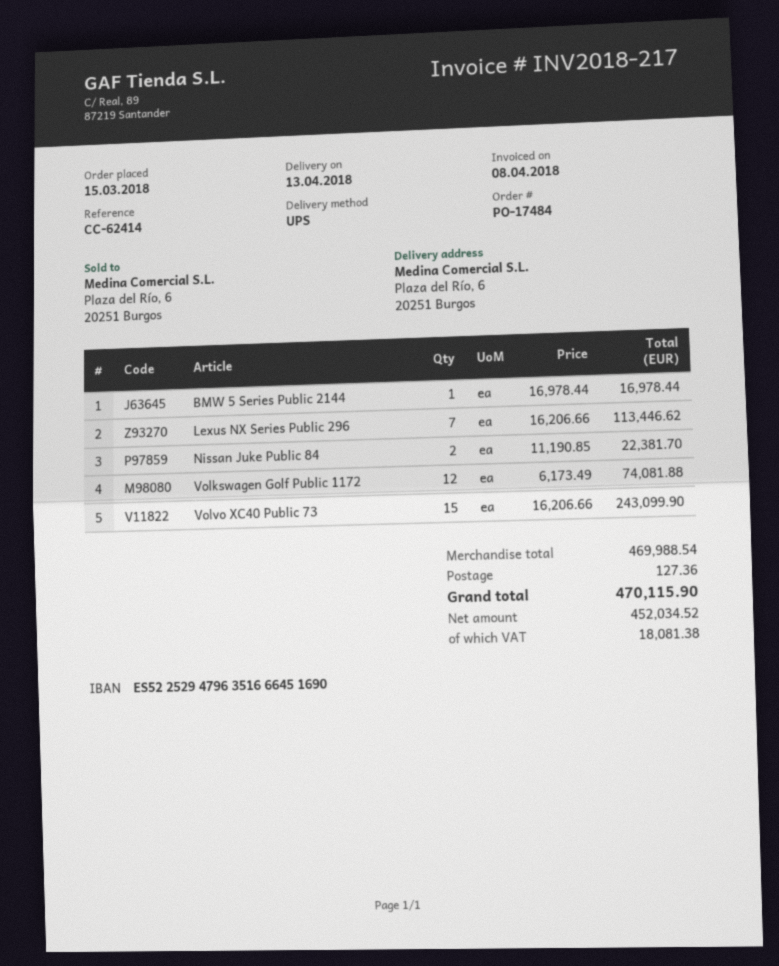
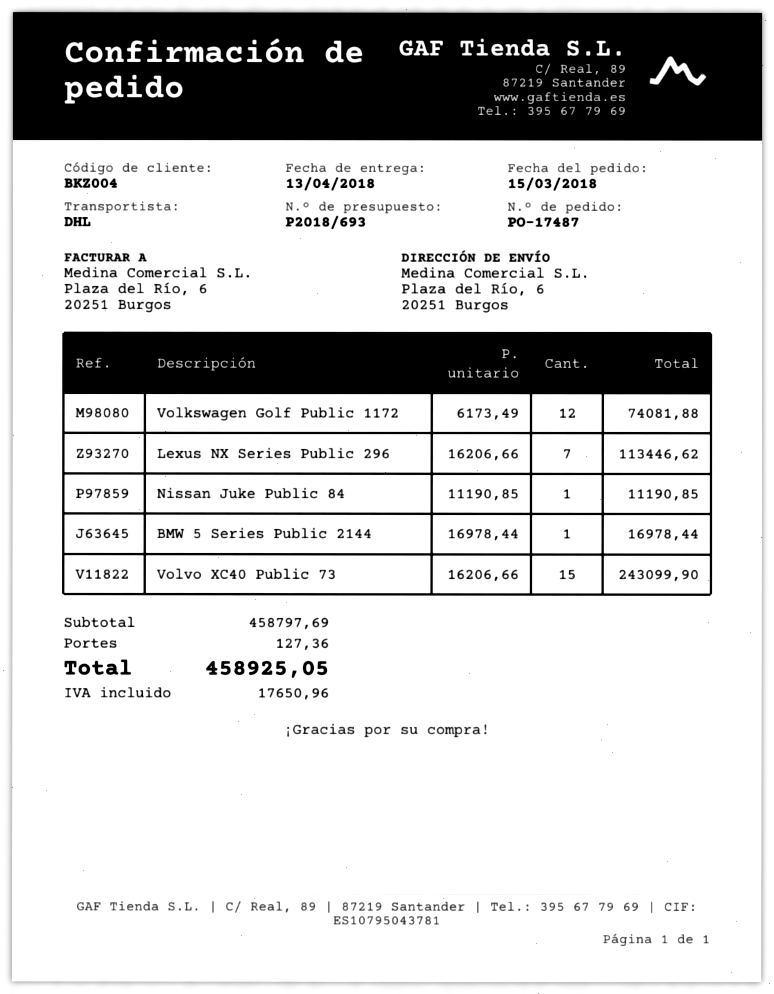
order number: PO-17484 -> PO-17487
shipping method: UPS -> DHL
Nissan Juke Public 84: 2 x 11190.85 = 22381.70 -> 1 x 11190.85 = 11190.85
subtotal: 469988.54 -> 458797.69
tax: 18081.38 -> 17650.96
total: 470115.90 -> 458925.05

